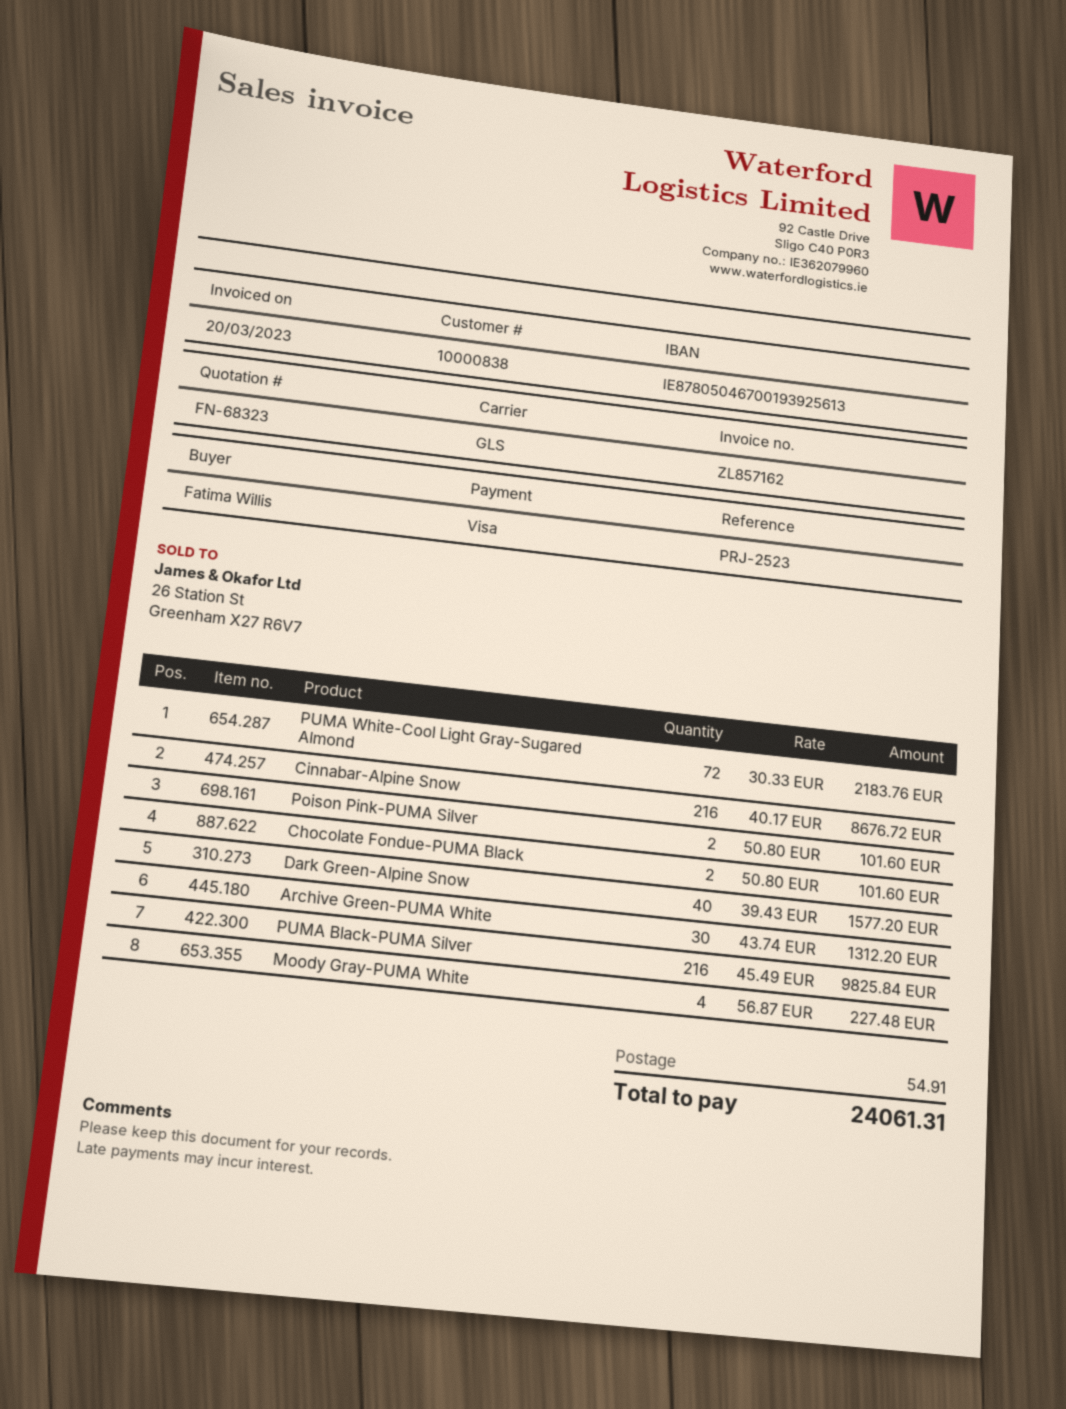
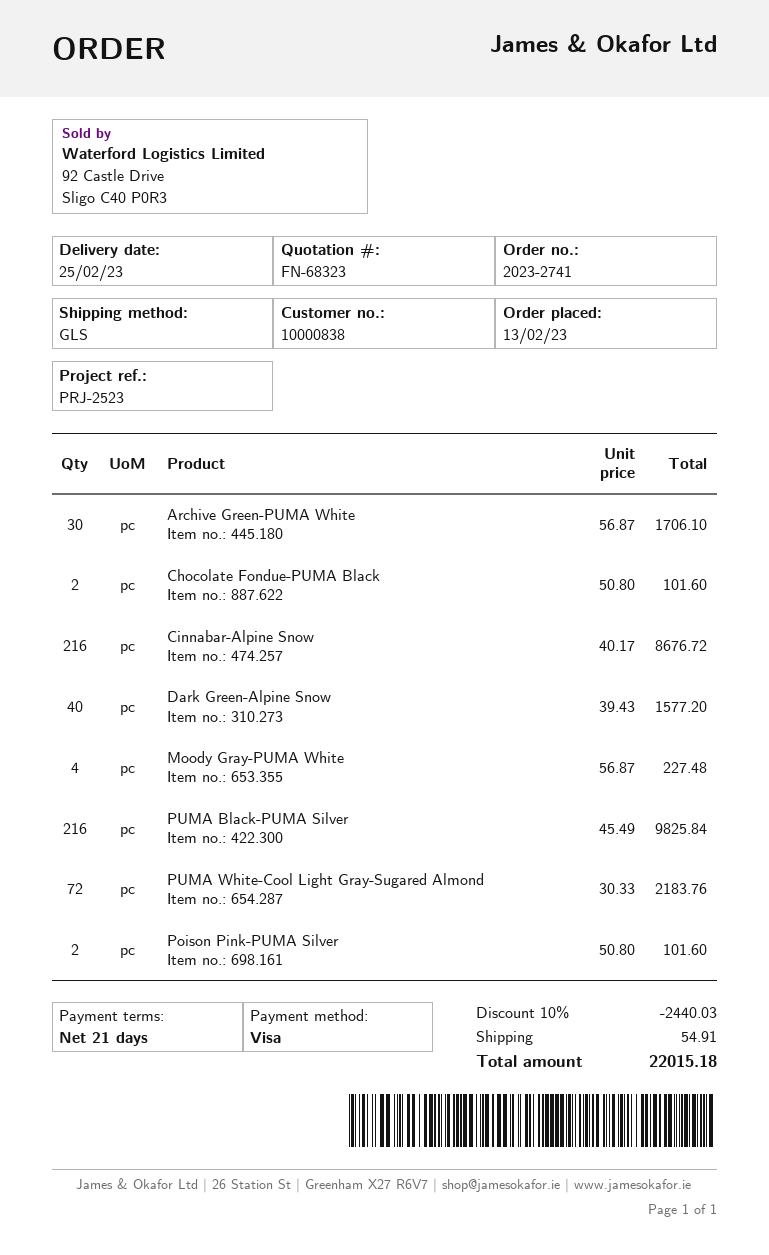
Archive Green-PUMA White: 30 x 43.74 = 1312.20 -> 30 x 56.87 = 1706.10
discount: none -> 10% = 2440.03
total: 24061.31 -> 22015.18

